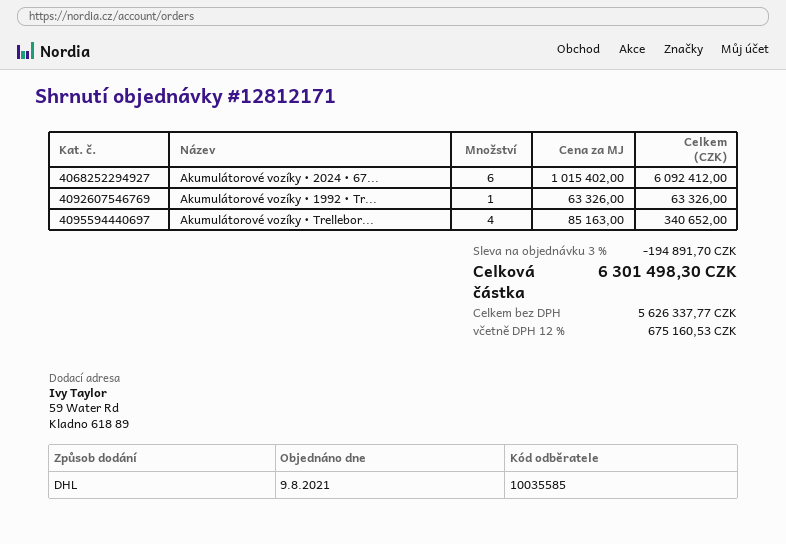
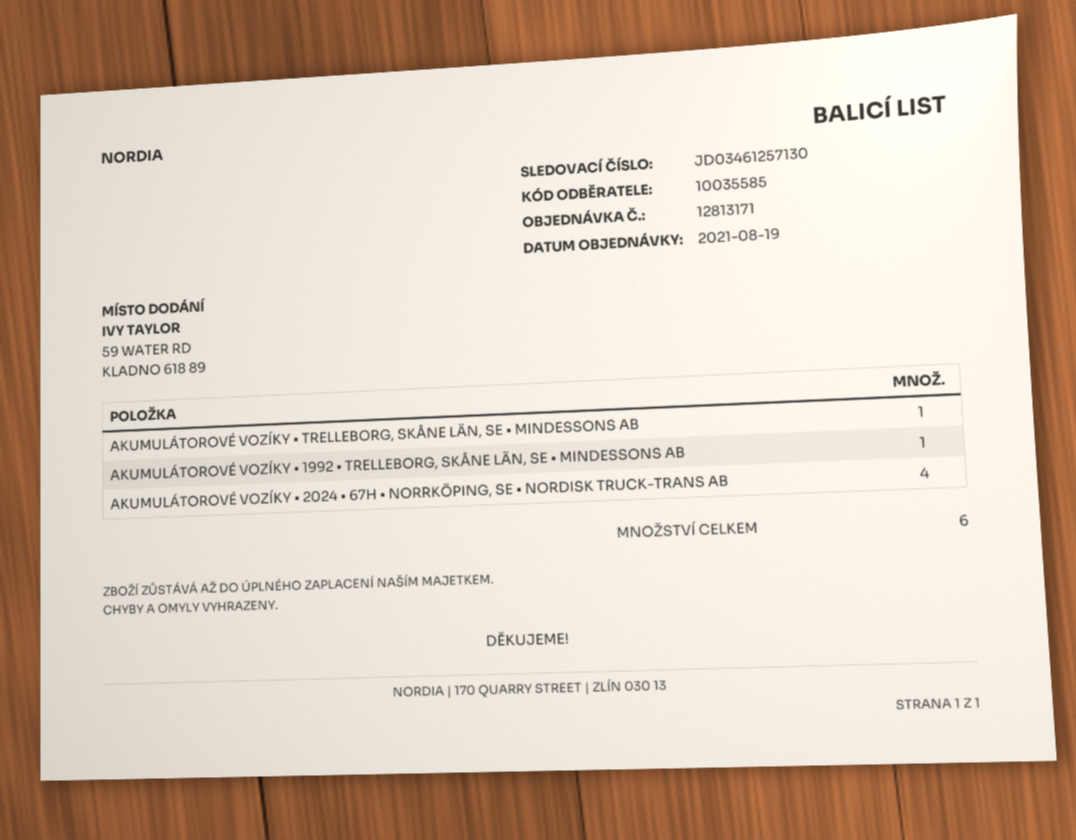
order number: 12812171 -> 12813171
order date: 2021-08-09 -> 2021-08-19
Akumulátorové vozíky • 2024 • 67...: 6 -> 4
Akumulátorové vozíky • Trellebor...: 4 -> 1

